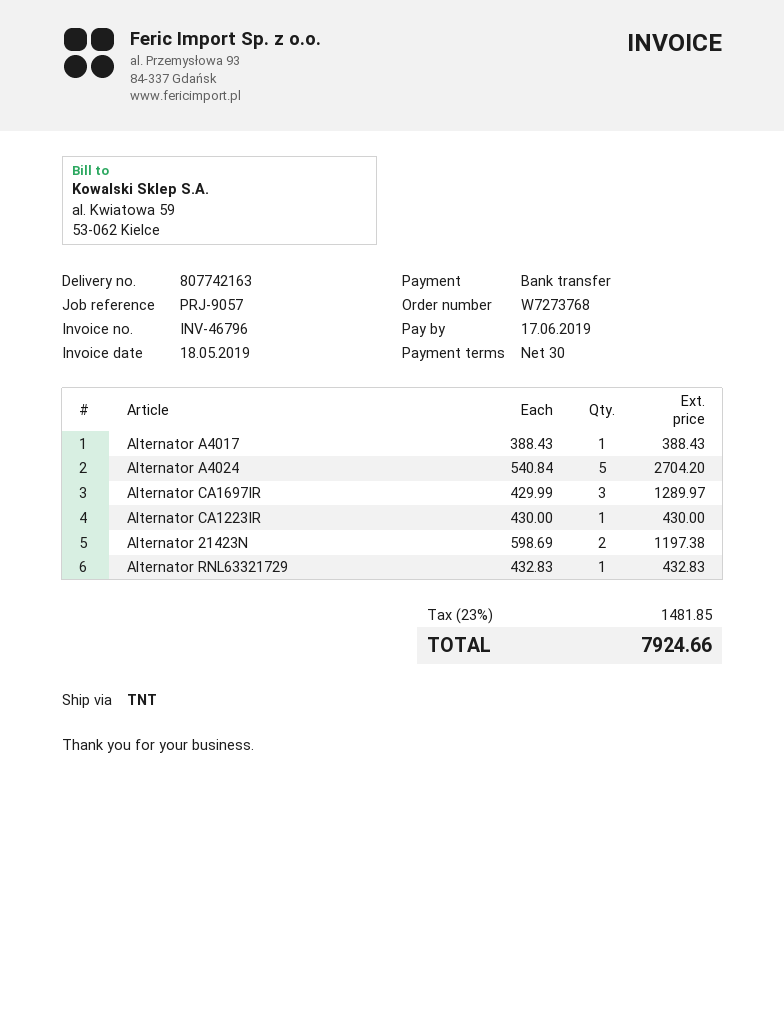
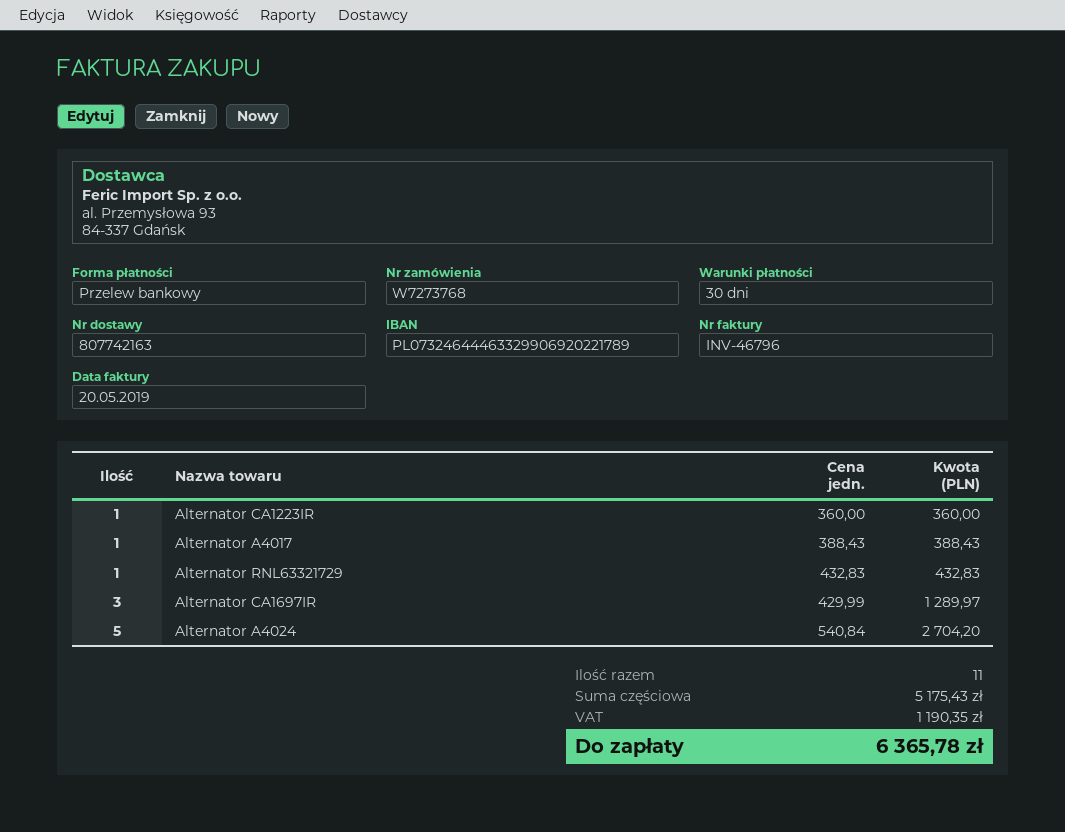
invoice date: 2019-05-18 -> 2019-05-20
Alternator CA1223IR: 1 x 430.00 = 430.00 -> 1 x 360.00 = 360.00
Alternator 21423N: 2 x 598.69 = 1197.38 -> none
tax: 1481.85 -> 1190.35
total: 7924.66 -> 6365.78

